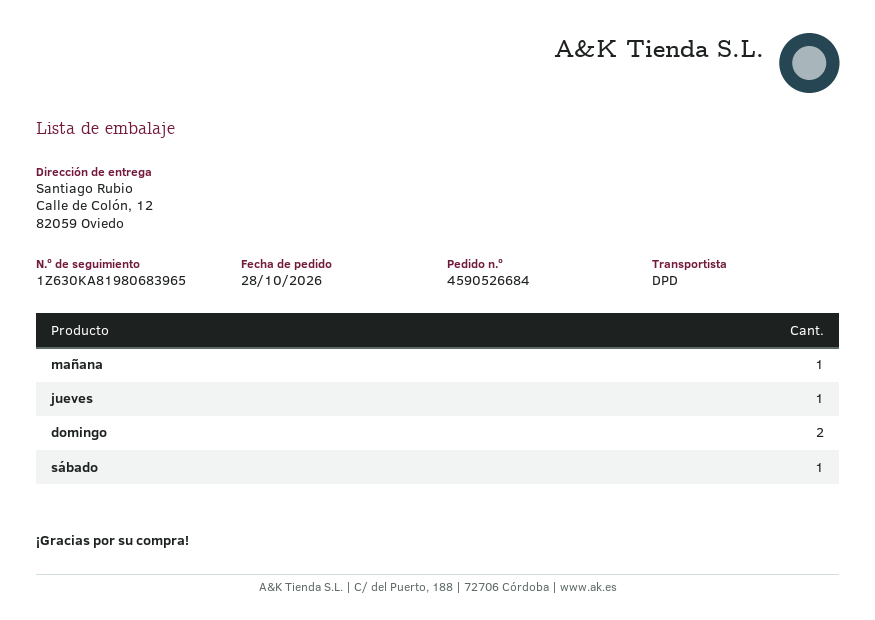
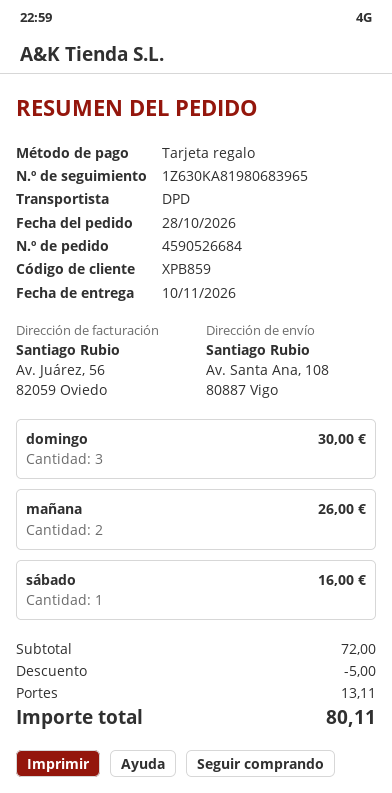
ship to: Calle de Colón, 12, 82059 Oviedo -> Av. Santa Ana, 108, 80887 Vigo
mañana: 1 -> 2
jueves: 1 -> none
domingo: 2 -> 3

